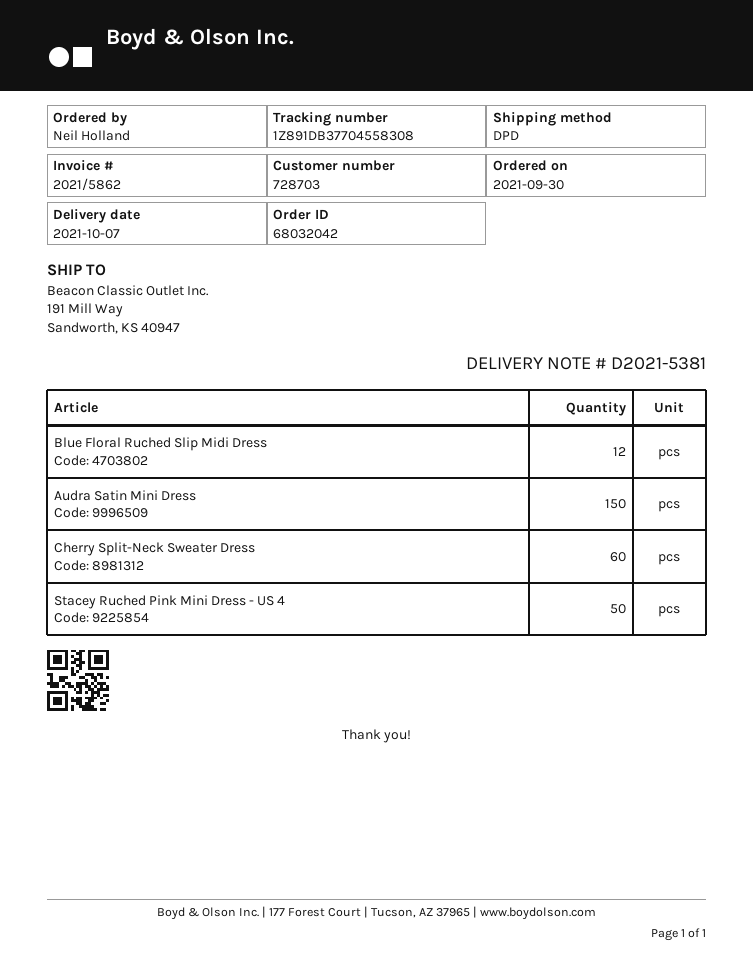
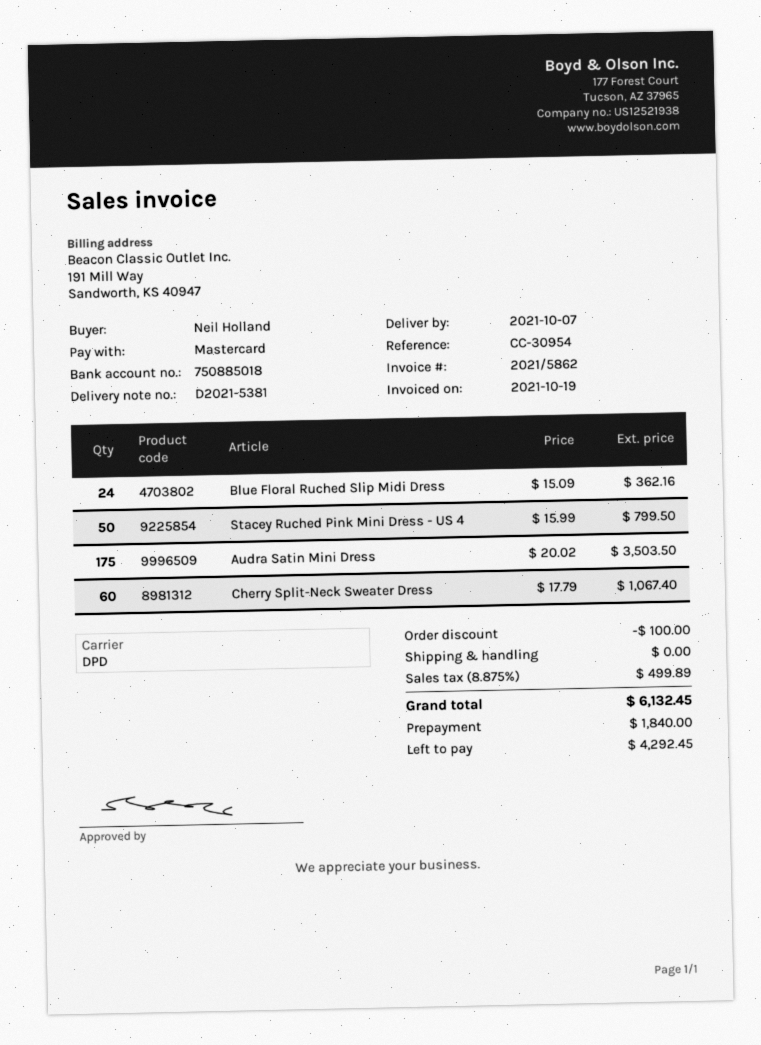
Blue Floral Ruched Slip Midi Dress: 12 -> 24
Audra Satin Mini Dress: 150 -> 175

